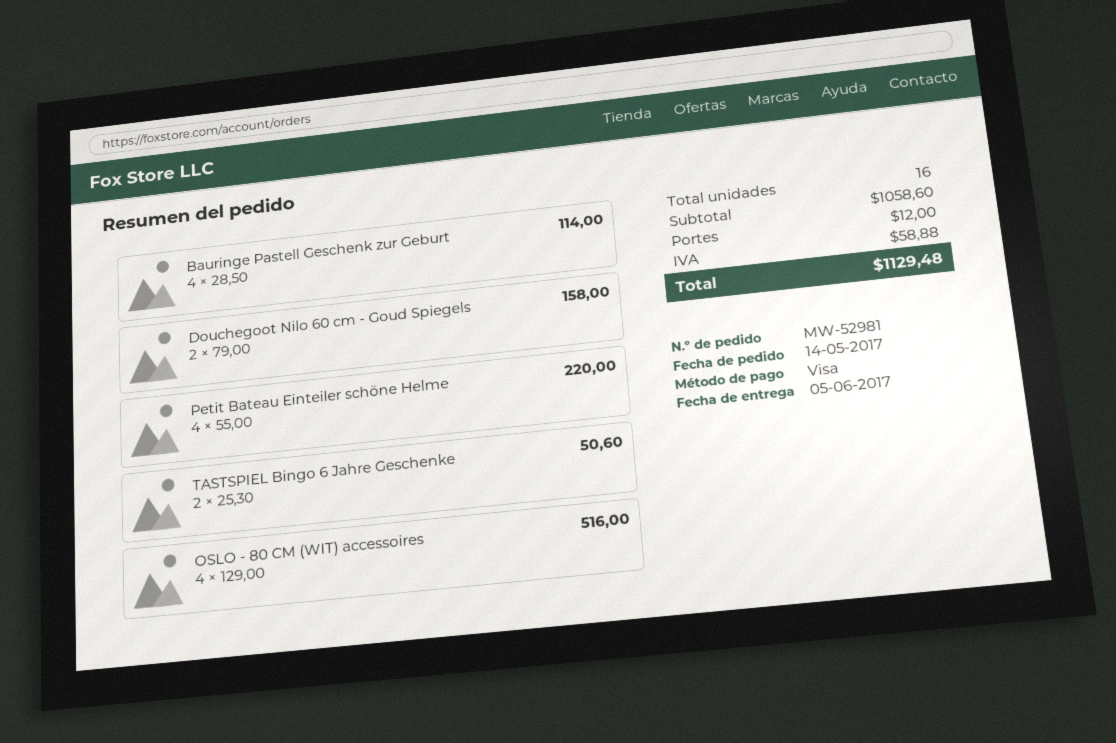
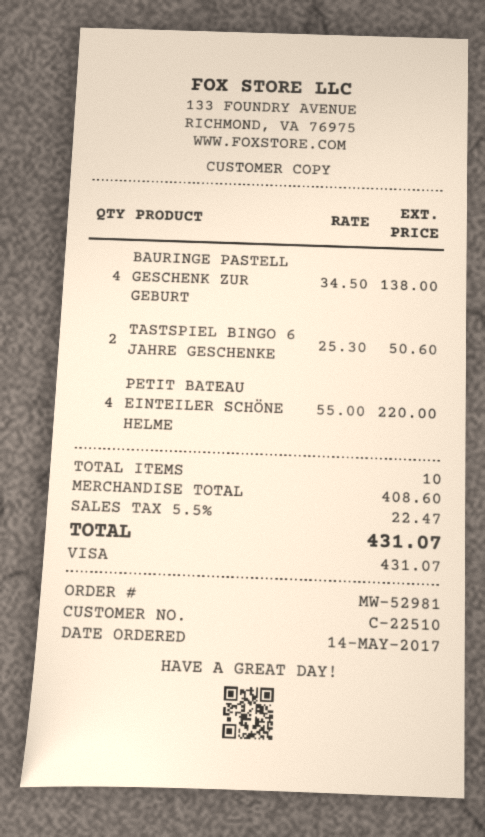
Bauringe Pastell Geschenk zur Geburt: 4 x 28.50 = 114.00 -> 4 x 34.50 = 138.00
Douchegoot Nilo 60 cm - Goud Spiegels: 2 x 79.00 = 158.00 -> none
OSLO - 80 CM (WIT) accessoires: 4 x 129.00 = 516.00 -> none
total quantity: 16 -> 10
subtotal: 1058.60 -> 408.60
shipping: 12.00 -> none
tax: 58.88 -> 22.47
total: 1129.48 -> 431.07

